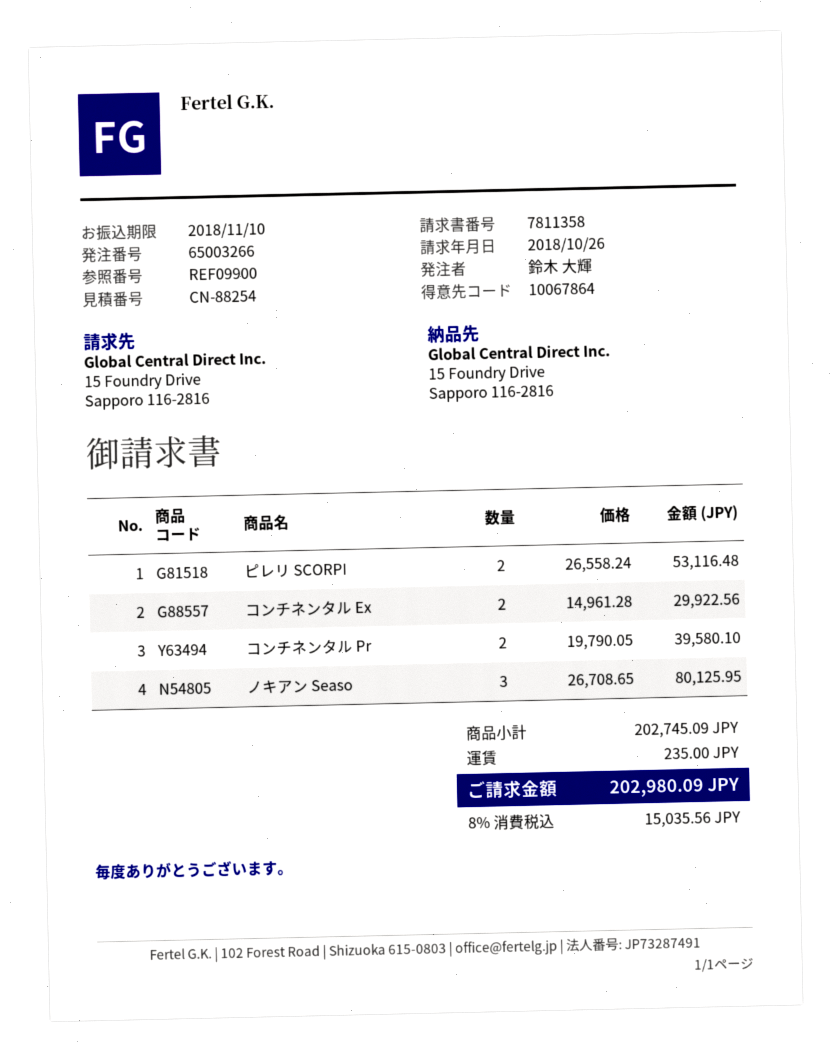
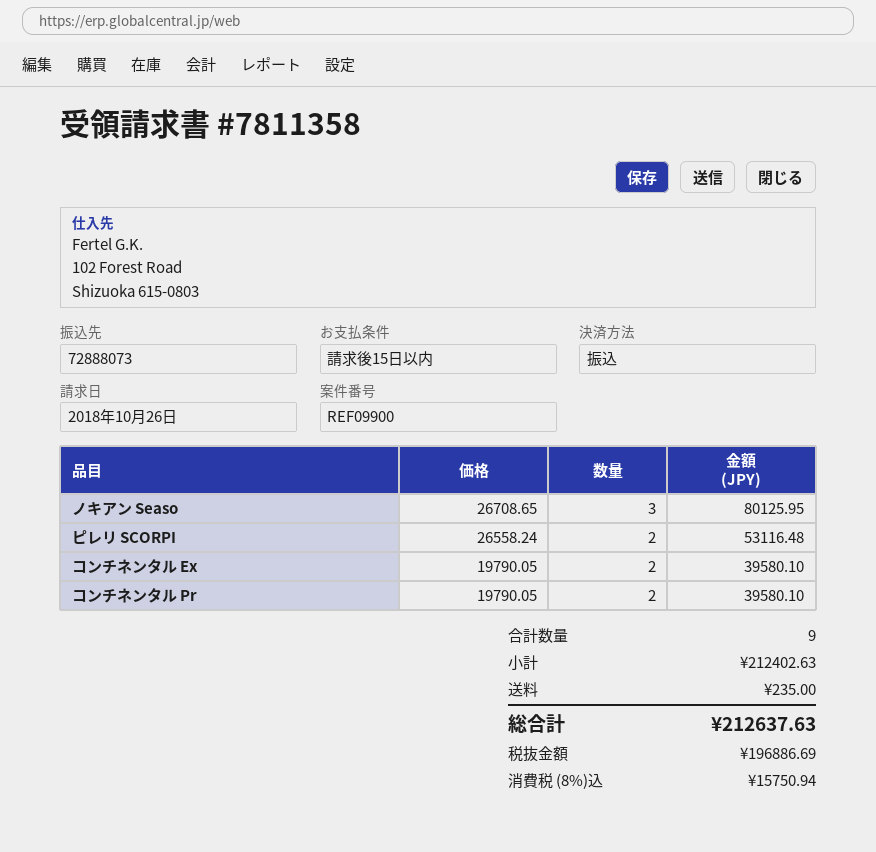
コンチネンタル Ex: 2 x 14961.28 = 29922.56 -> 2 x 19790.05 = 39580.10
subtotal: 202745.09 -> 212402.63
tax: 8% = 15035.56 -> 8% = 15750.94
total: 202980.09 -> 212637.63

